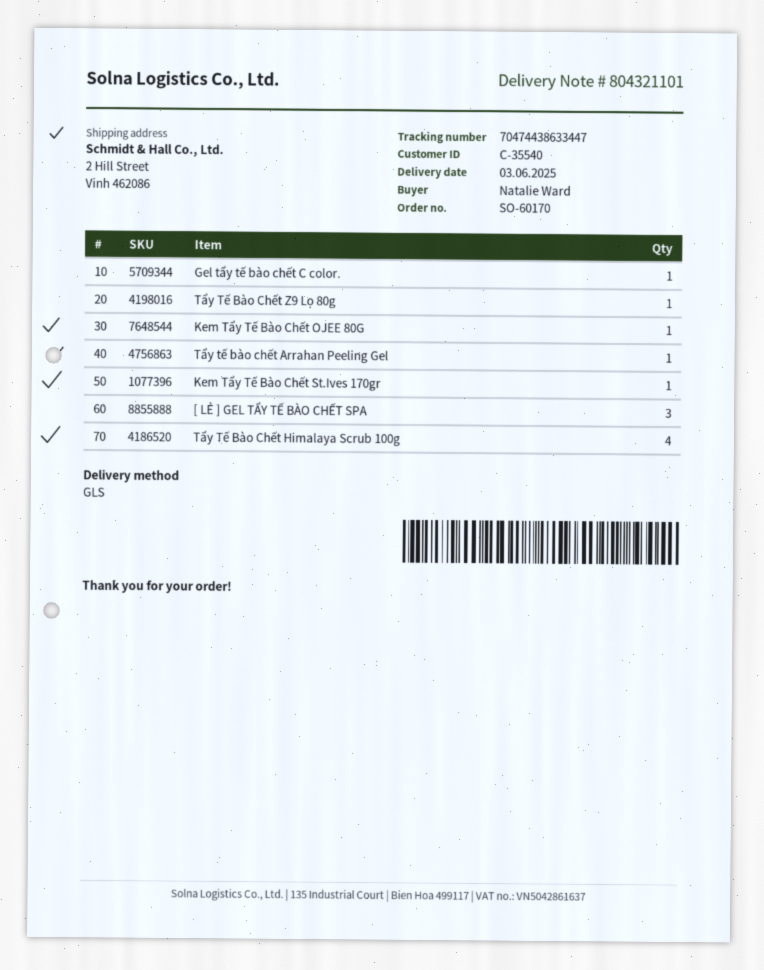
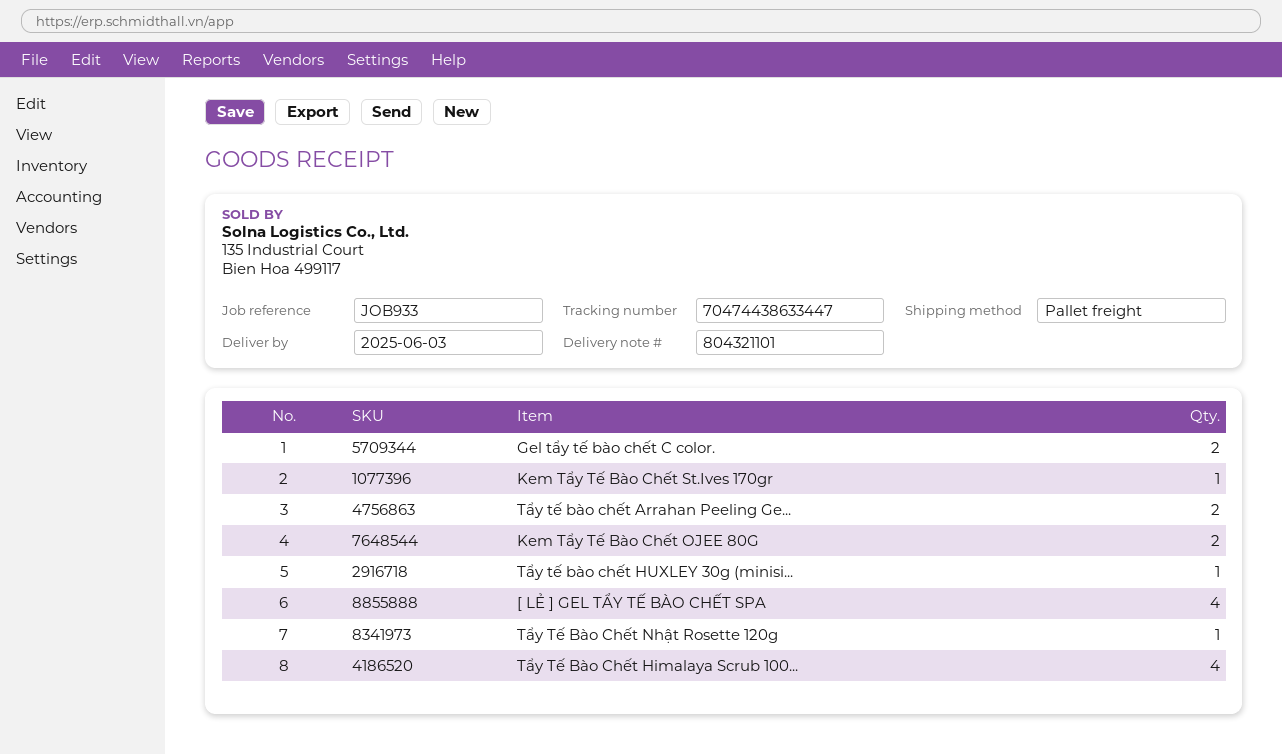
shipping method: GLS -> pallet freight
Gel tẩy tế bào chết C color.: 1 -> 2
Tẩy Tế Bào Chết Z9 Lọ 80g: 1 -> none
Kem Tẩy Tế Bào Chết OJEE 80G: 1 -> 2
Tẩy tế bào chết Arrahan Peeling Gel: 1 -> 2
[ LẺ ] GEL TẨY TẾ BÀO CHẾT SPA: 3 -> 4
Tẩy tế bào chết HUXLEY 30g (minisi...: none -> 1
Tẩy Tế Bào Chết Nhật Rosette 120g: none -> 1

